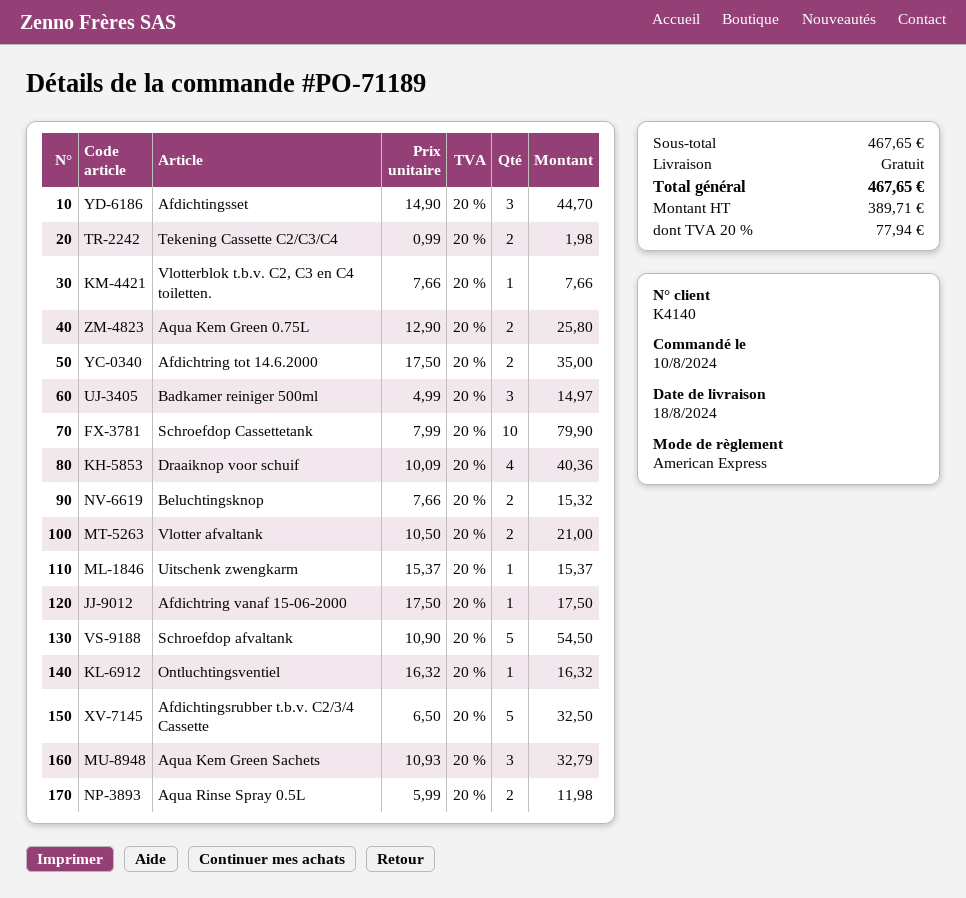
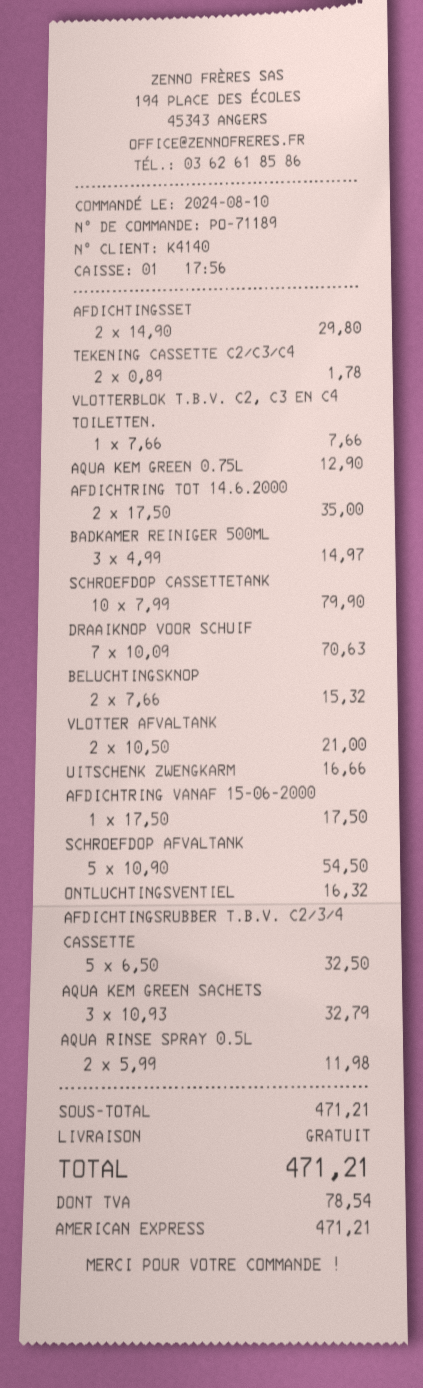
Afdichtingsset: 3 x 14.90 = 44.70 -> 2 x 14.90 = 29.80
Tekening Cassette C2/C3/C4: 2 x 0.99 = 1.98 -> 2 x 0.89 = 1.78
Aqua Kem Green 0.75L: 2 x 12.90 = 25.80 -> 1 x 12.90 = 12.90
Draaiknop voor schuif: 4 x 10.09 = 40.36 -> 7 x 10.09 = 70.63
Uitschenk zwengkarm: 1 x 15.37 = 15.37 -> 1 x 16.66 = 16.66
subtotal: 467.65 -> 471.21
tax: 77.94 -> 78.54
total: 467.65 -> 471.21

